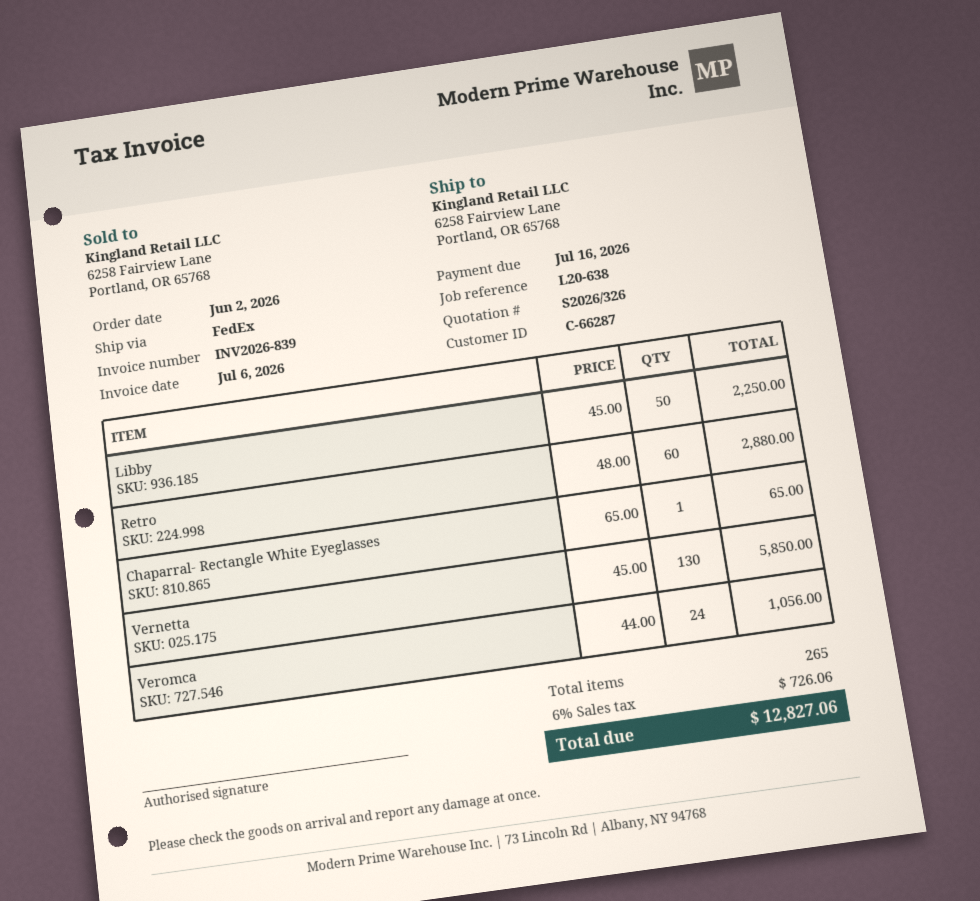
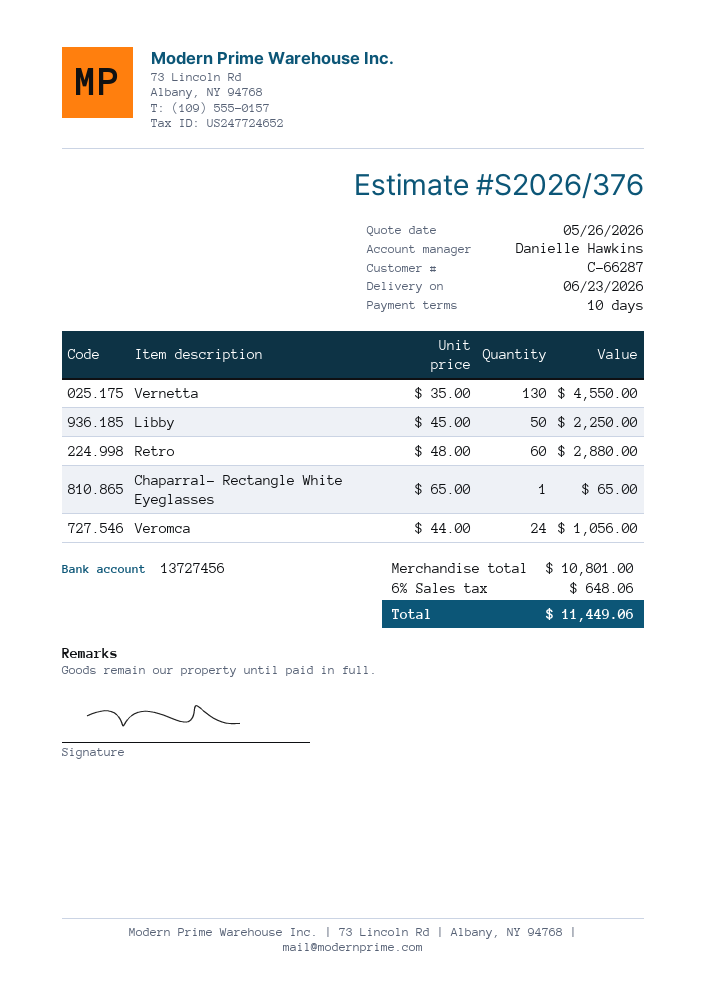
quote number: S2026/326 -> S2026/376
Vernetta: 130 x 45.00 = 5850.00 -> 130 x 35.00 = 4550.00
tax: 6% = 726.06 -> 6% = 648.06
total: 12827.06 -> 11449.06

